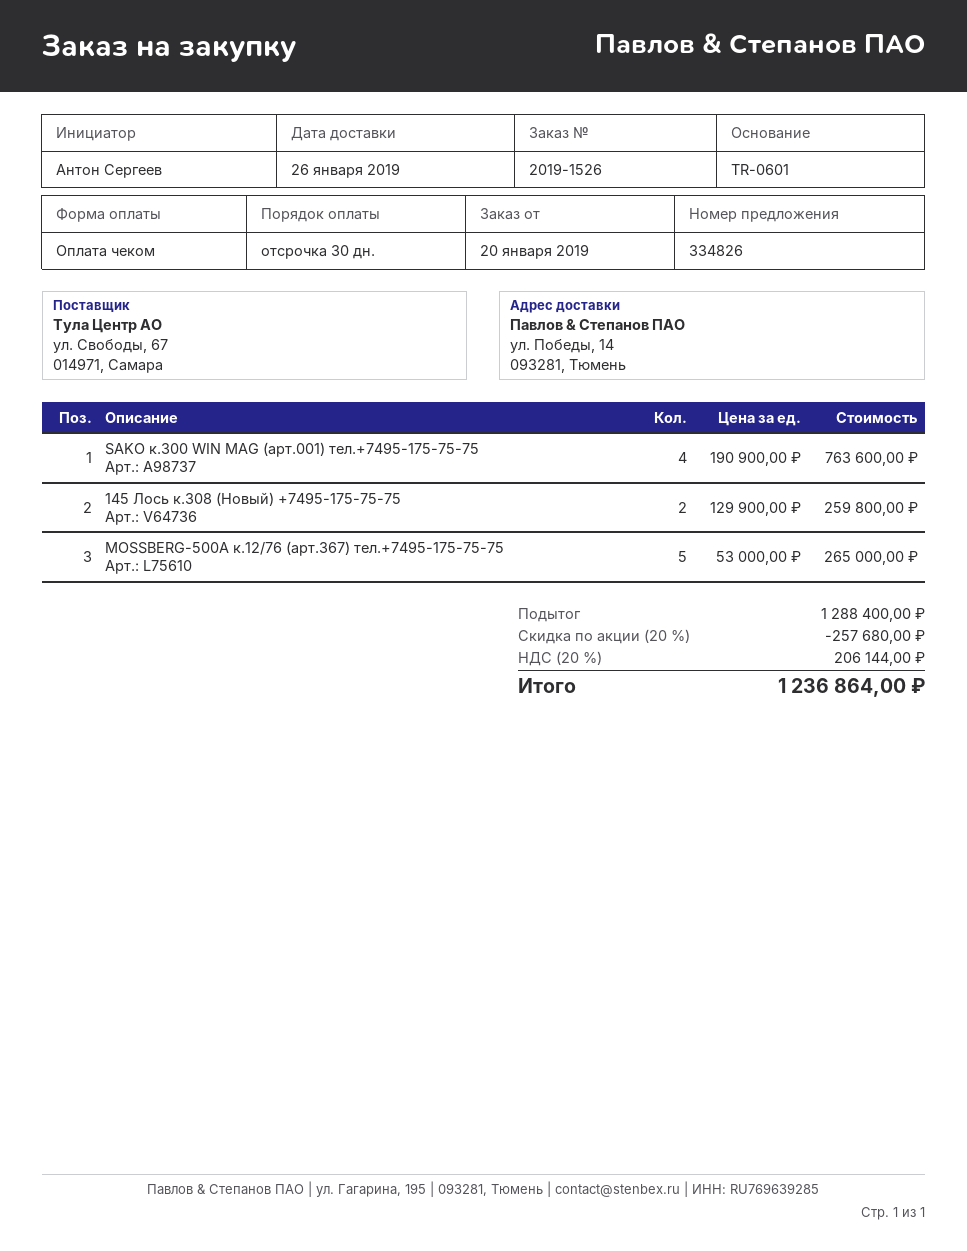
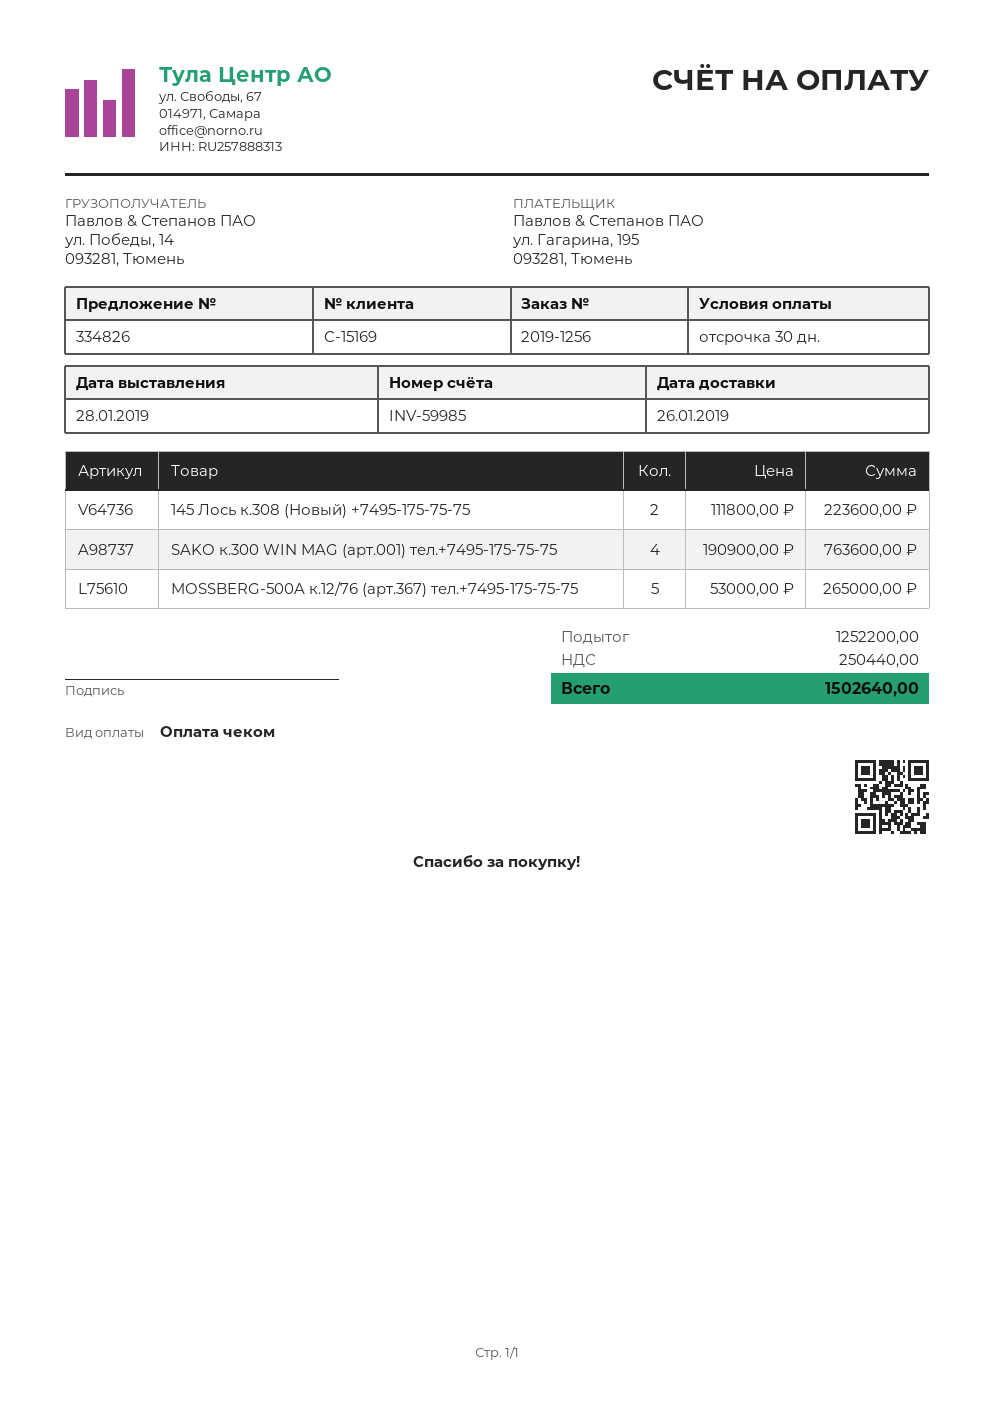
order number: 2019-1526 -> 2019-1256
145 Лось к.308 (Новый) +7495-175-75-75: 2 x 129900.00 = 259800.00 -> 2 x 111800.00 = 223600.00
subtotal: 1288400.00 -> 1252200.00
discount: 20% = 257680.00 -> none
tax: 206144.00 -> 250440.00
total: 1236864.00 -> 1502640.00

